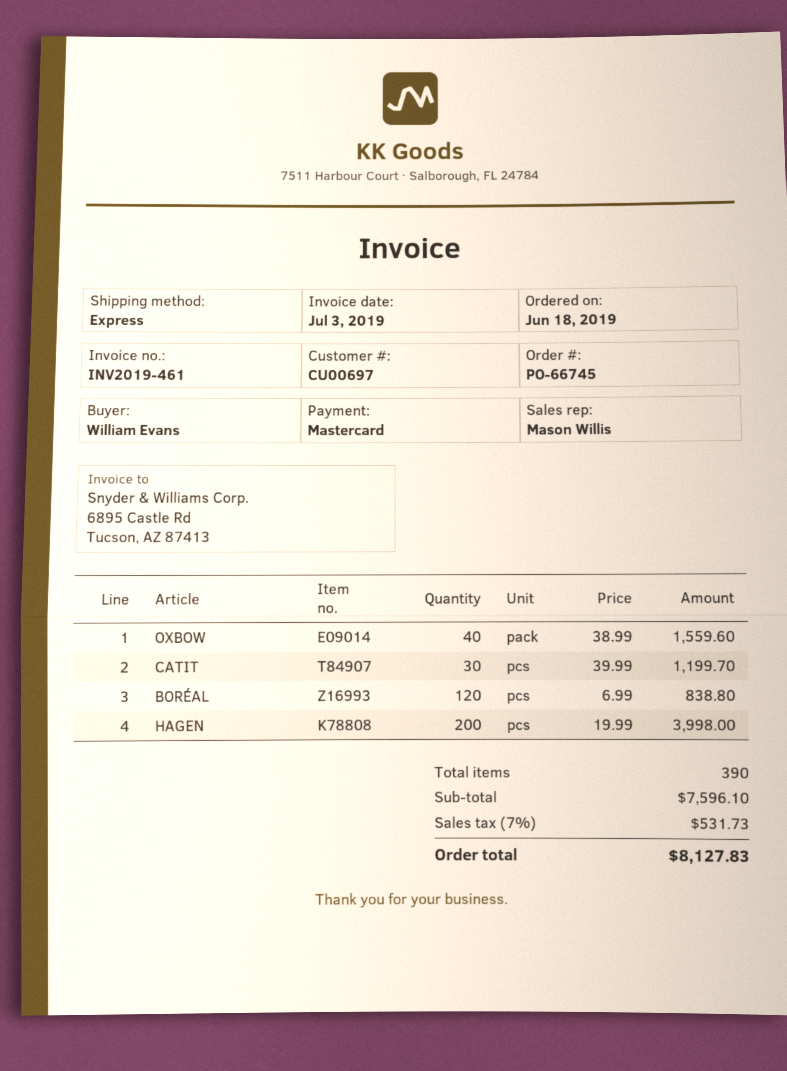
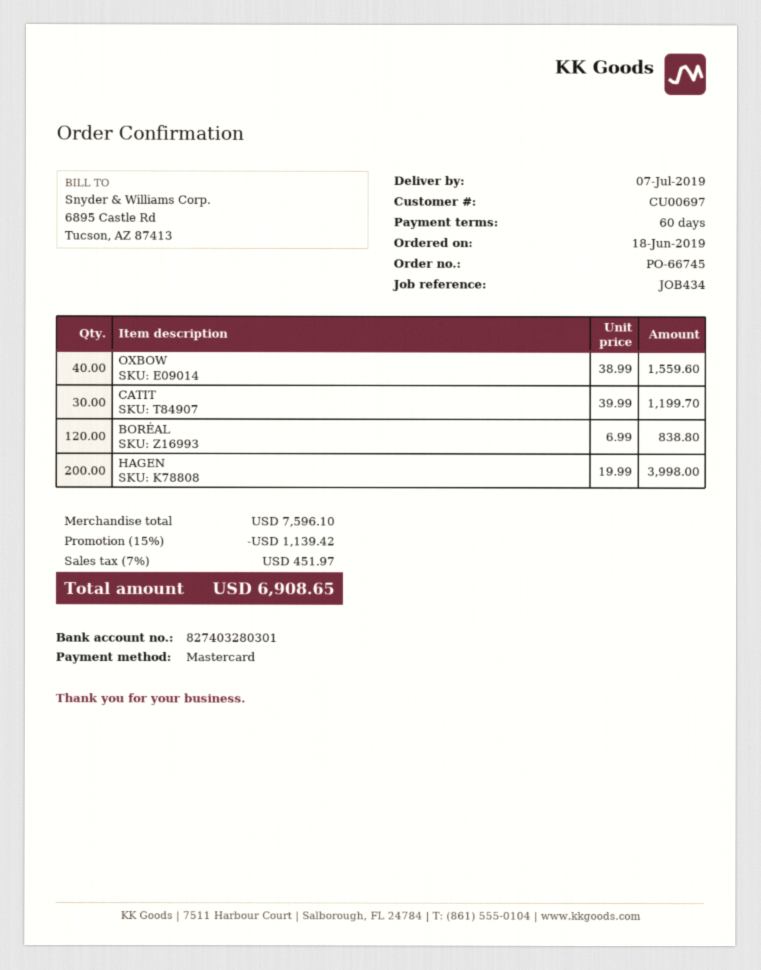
discount: none -> 15% = 1139.42
tax: 7% = 531.73 -> 7% = 451.97
total: 8127.83 -> 6908.65

